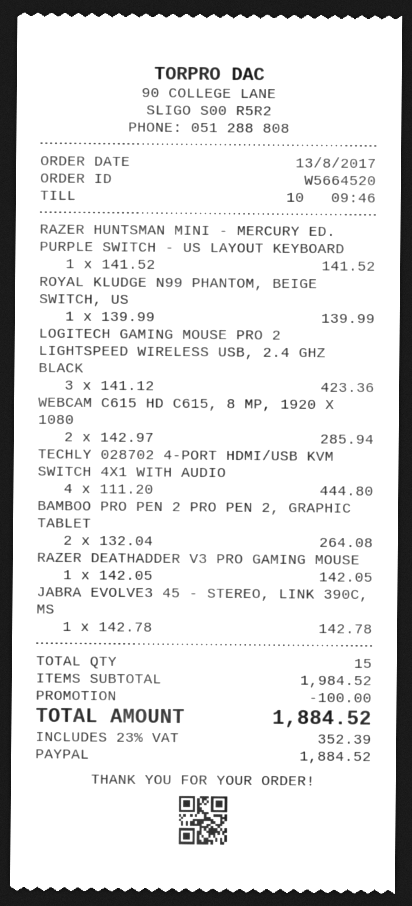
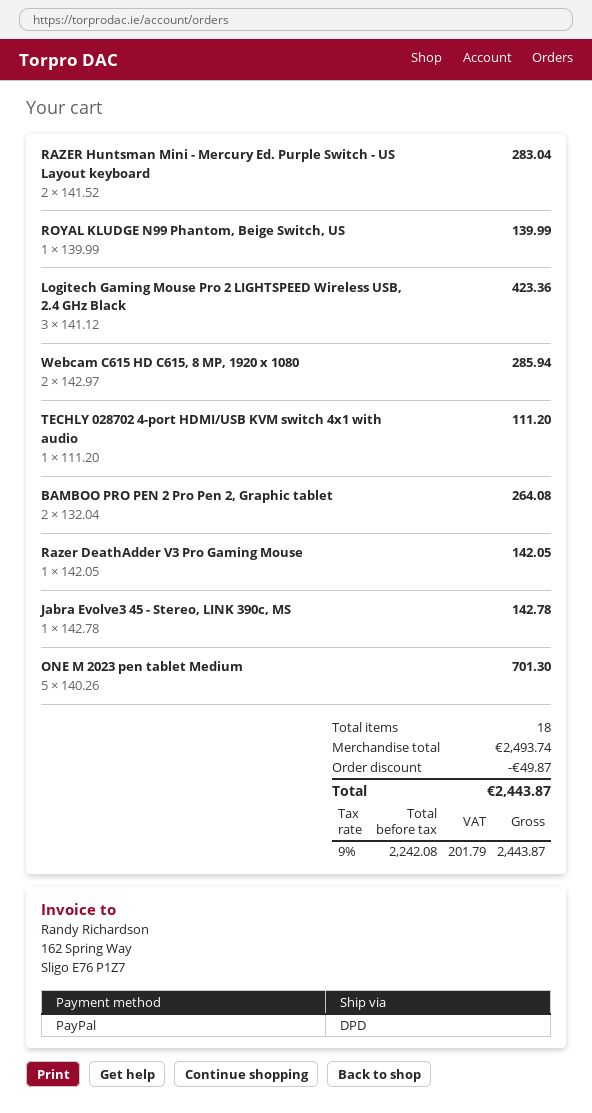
RAZER HUNTSMAN MINI - MERCURY ED. PURPLE SWITCH - US LAYOUT KEYBOARD: 1 x 141.52 = 141.52 -> 2 x 141.52 = 283.04
TECHLY 028702 4-PORT HDMI/USB KVM SWITCH 4X1 WITH AUDIO: 4 x 111.20 = 444.80 -> 1 x 111.20 = 111.20
ONE M 2023 pen tablet Medium: none -> 5 x 140.26 = 701.30
total quantity: 15 -> 18
subtotal: 1984.52 -> 2493.74
discount: 100.00 -> 49.87
tax: 23% = 352.39 -> 9% = 201.79
total: 1884.52 -> 2443.87

